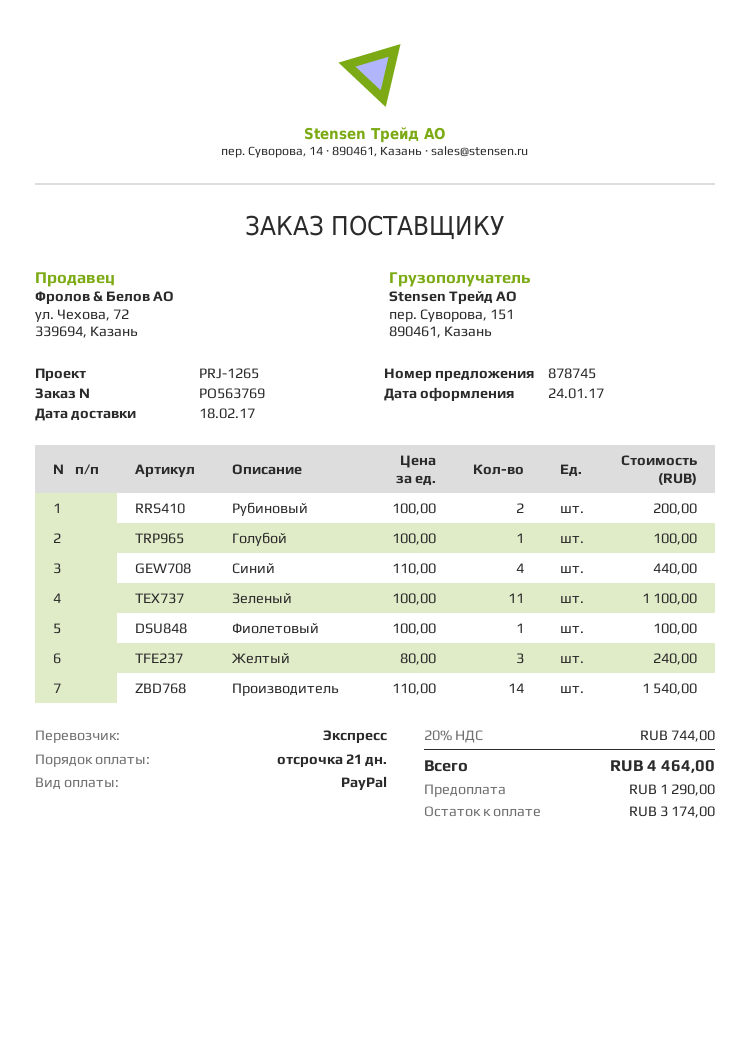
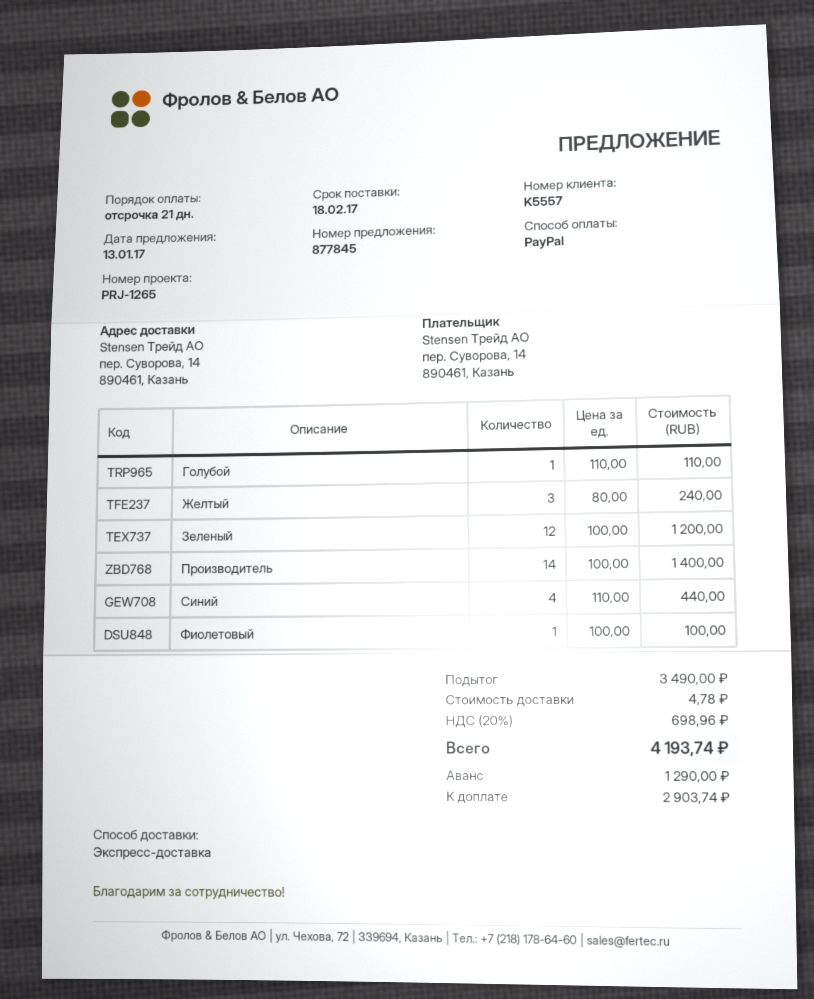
quote number: 878745 -> 877845
ship to: пер. Суворова, 151, 890461, Казань -> пер. Суворова, 14, 890461, Казань
Рубиновый: 2 x 100.00 = 200.00 -> none
Голубой: 1 x 100.00 = 100.00 -> 1 x 110.00 = 110.00
Зеленый: 11 x 100.00 = 1100.00 -> 12 x 100.00 = 1200.00
Производитель: 14 x 110.00 = 1540.00 -> 14 x 100.00 = 1400.00
shipping: none -> 4.78
tax: 20% = 744.00 -> 20% = 698.96
total: 4464.00 -> 4193.74
balance: 3174.00 -> 2903.74

